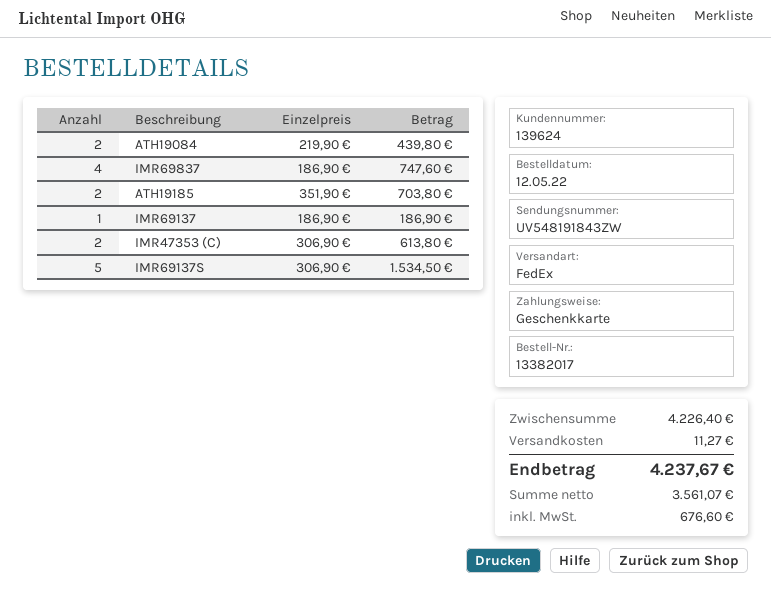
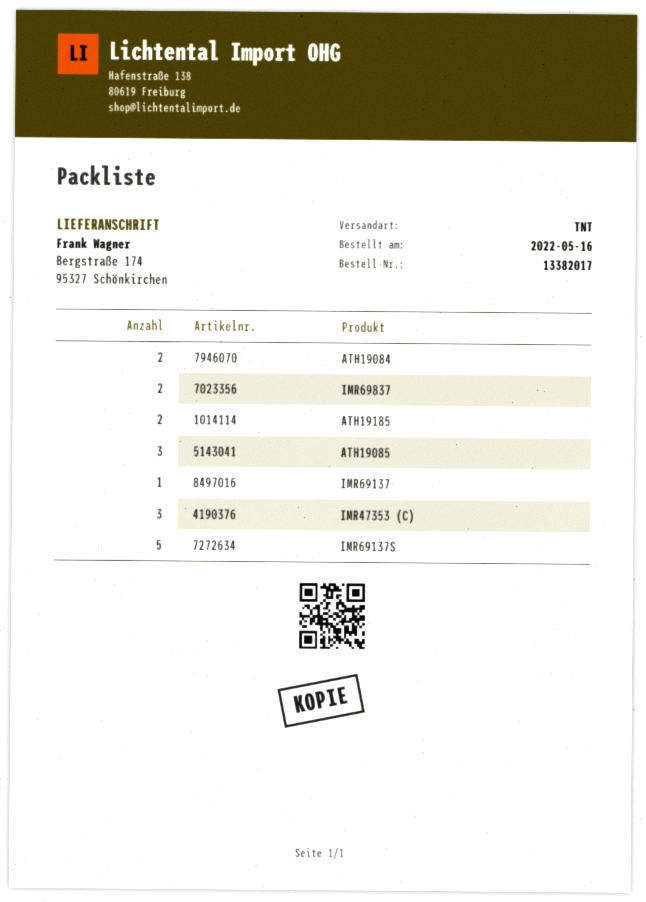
order date: 2022-05-12 -> 2022-05-16
shipping method: FedEx -> TNT
IMR69837: 4 -> 2
IMR47353 (C): 2 -> 3
ATH19085: none -> 3

